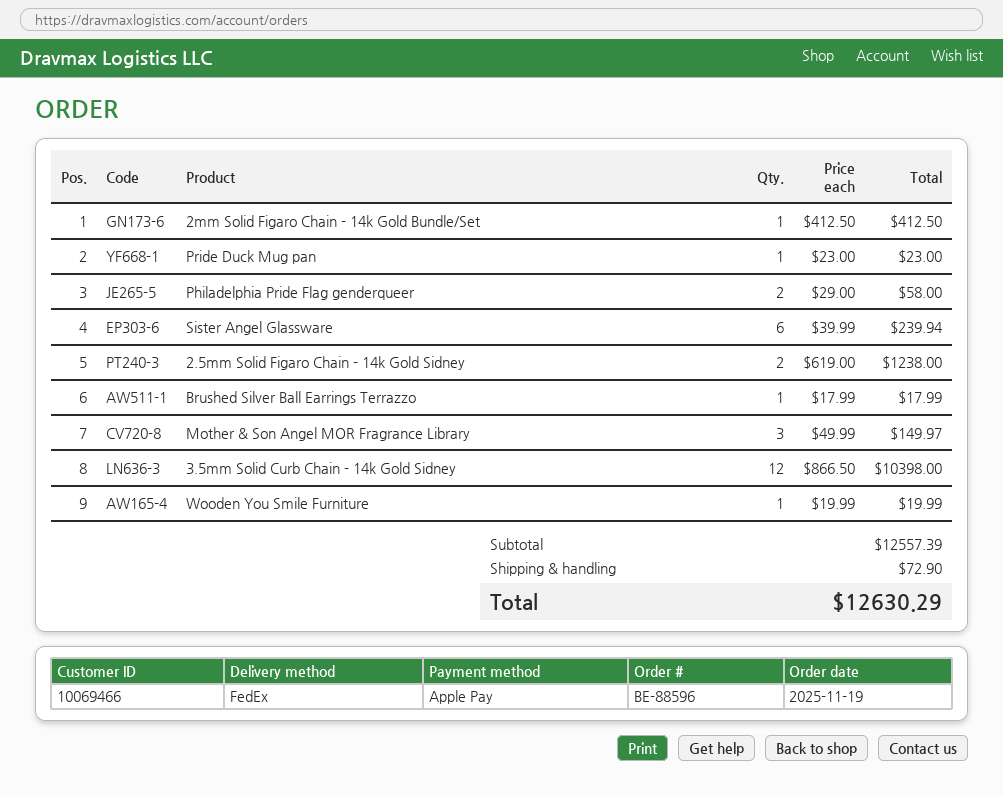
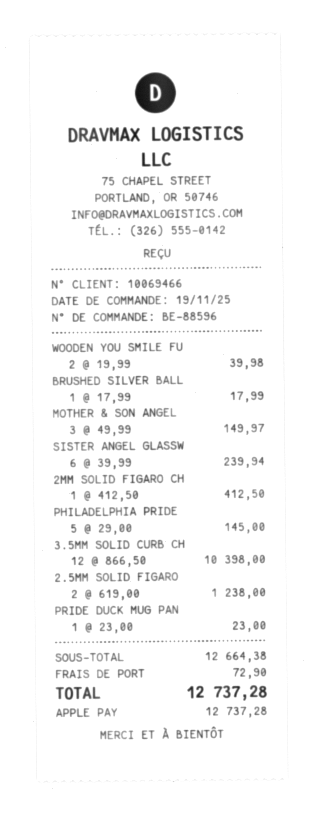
Philadelphia Pride Flag genderqueer: 2 x 29.00 = 58.00 -> 5 x 29.00 = 145.00
Wooden You Smile Furniture: 1 x 19.99 = 19.99 -> 2 x 19.99 = 39.98
subtotal: 12557.39 -> 12664.38
total: 12630.29 -> 12737.28

